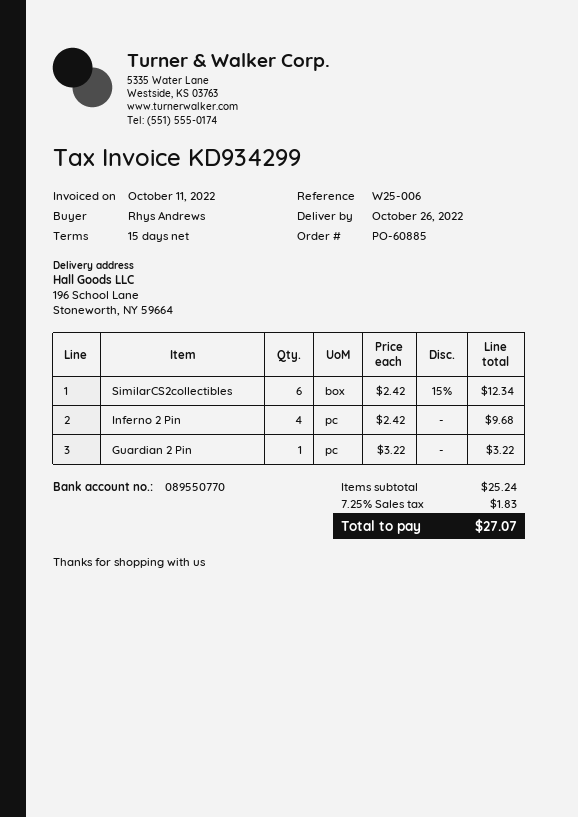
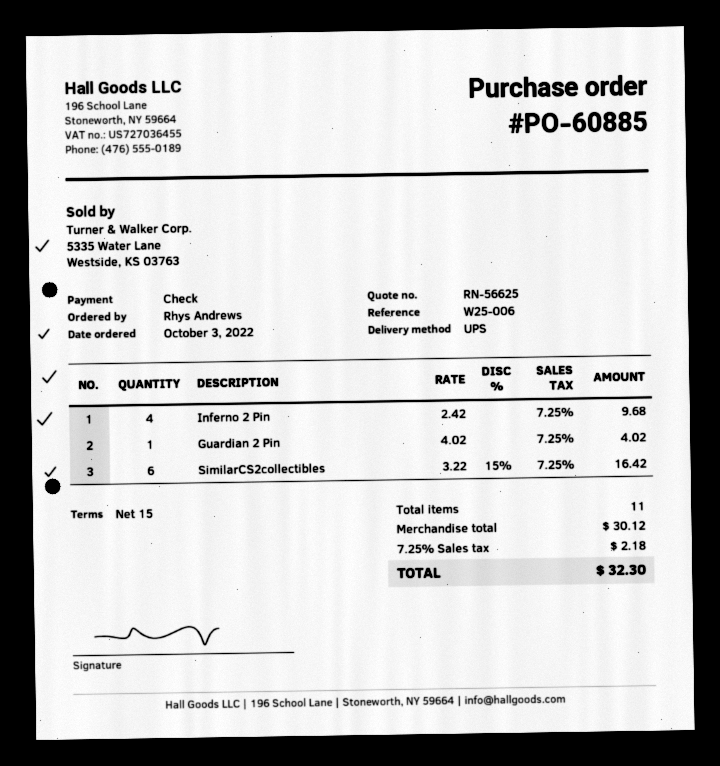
SimilarCS2collectibles: 6 x 2.42 - 15% = 12.34 -> 6 x 3.22 - 15% = 16.42
Guardian 2 Pin: 1 x 3.22 = 3.22 -> 1 x 4.02 = 4.02
subtotal: 25.24 -> 30.12
tax: 7.25% = 1.83 -> 7.25% = 2.18
total: 27.07 -> 32.30

